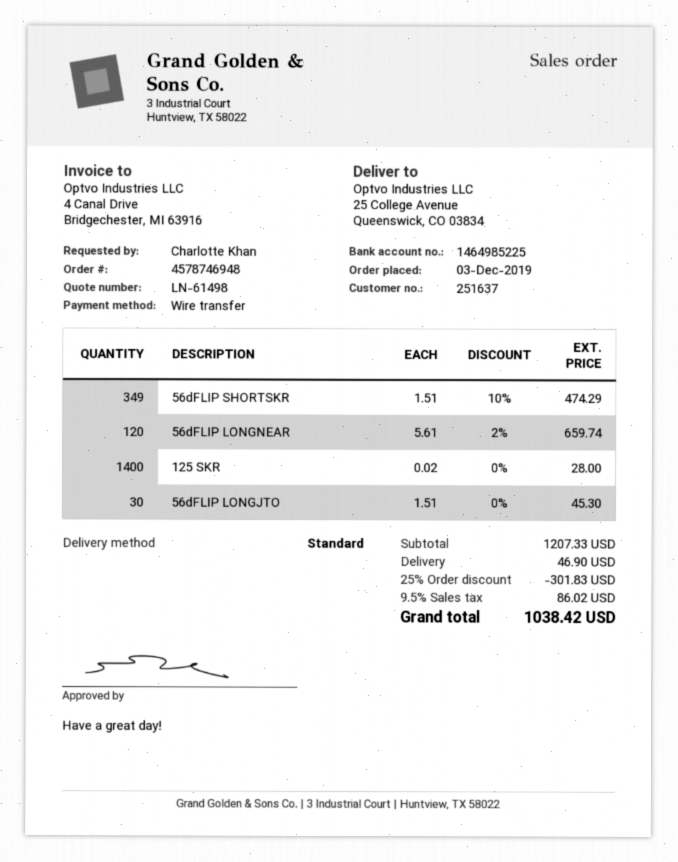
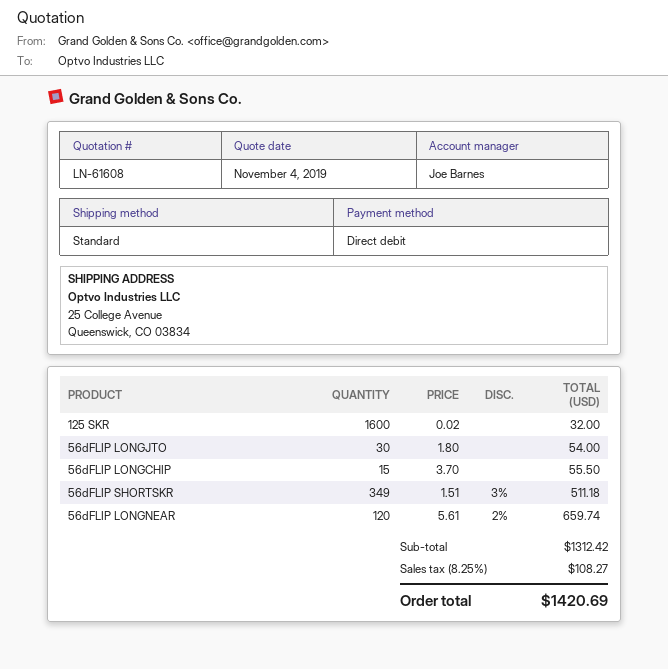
quote number: LN-61498 -> LN-61608
payment method: bank transfer -> direct debit
56dFLIP SHORTSKR: 349 x 1.51 - 10% = 474.29 -> 349 x 1.51 - 3% = 511.18
125 SKR: 1400 x 0.02 = 28.00 -> 1600 x 0.02 = 32.00
56dFLIP LONGJTO: 30 x 1.51 = 45.30 -> 30 x 1.80 = 54.00
56dFLIP LONGCHIP: none -> 15 x 3.70 = 55.50
subtotal: 1207.33 -> 1312.42
discount: 25% = 301.83 -> none
shipping: 46.90 -> none
tax: 9.5% = 86.02 -> 8.25% = 108.27
total: 1038.42 -> 1420.69

